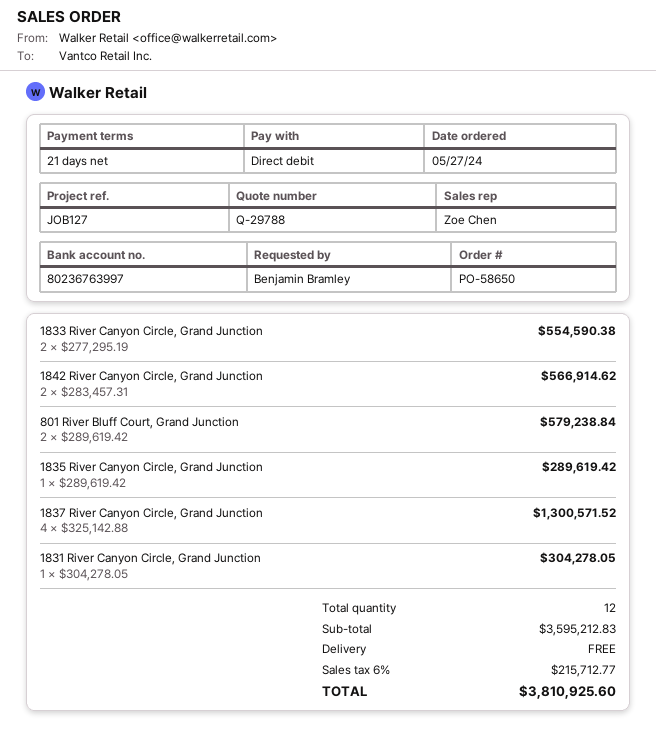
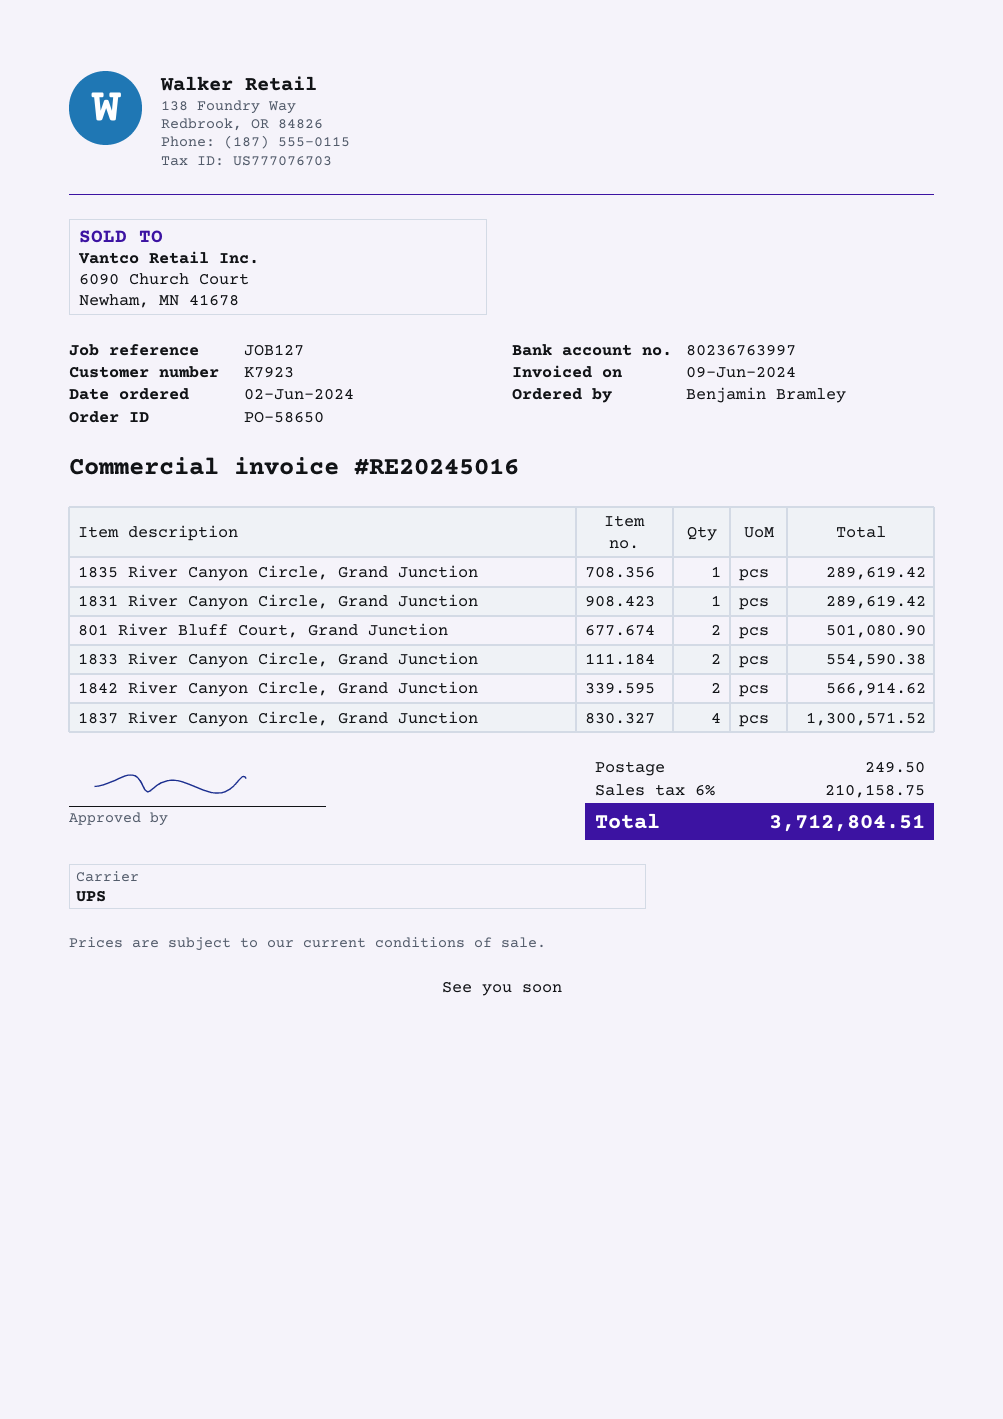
order date: 2024-05-27 -> 2024-06-02
801 River Bluff Court, Grand Junction: 2 for 579238.84 -> 2 for 501080.90
1831 River Canyon Circle, Grand Junction: 1 for 304278.05 -> 1 for 289619.42
shipping: 0.00 -> 249.50
tax: 6% = 215712.77 -> 6% = 210158.75
total: 3810925.60 -> 3712804.51

